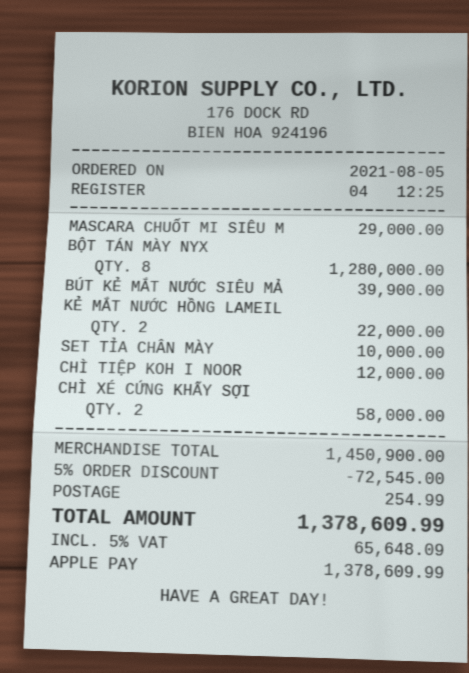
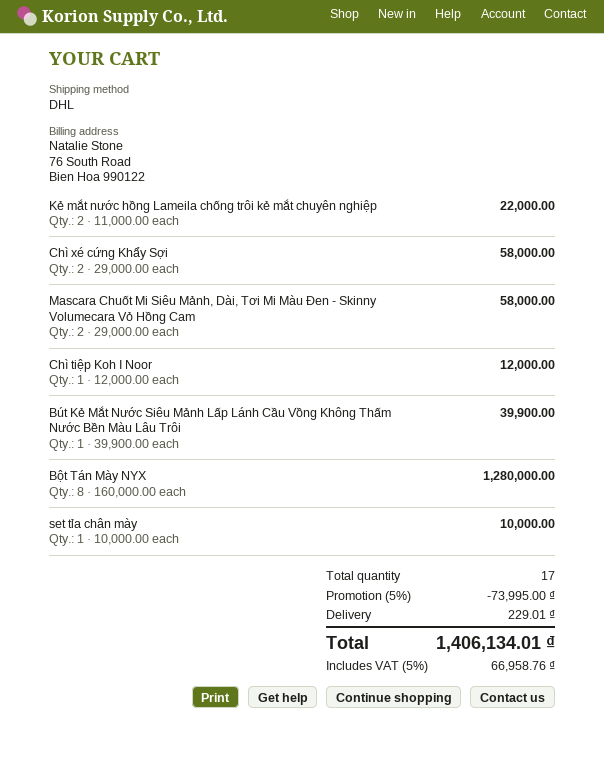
MASCARA CHUỐT MI SIÊU M: 1 for 29000.00 -> 2 for 58000.00
discount: 5% = 72545.00 -> 5% = 73995.00
shipping: 254.99 -> 229.01
tax: 5% = 65648.09 -> 5% = 66958.76
total: 1378609.99 -> 1406134.01

